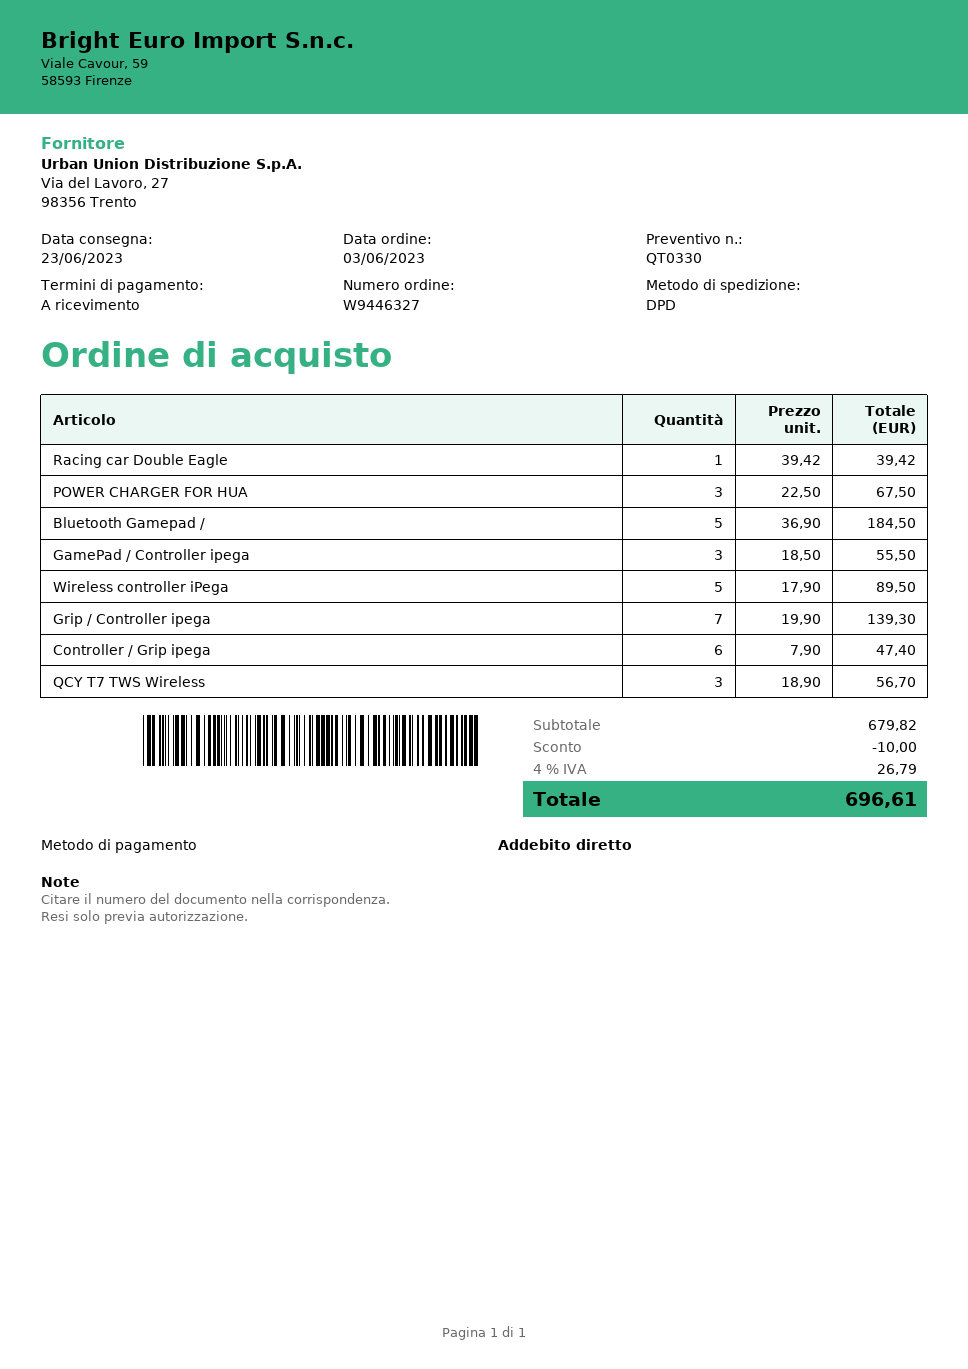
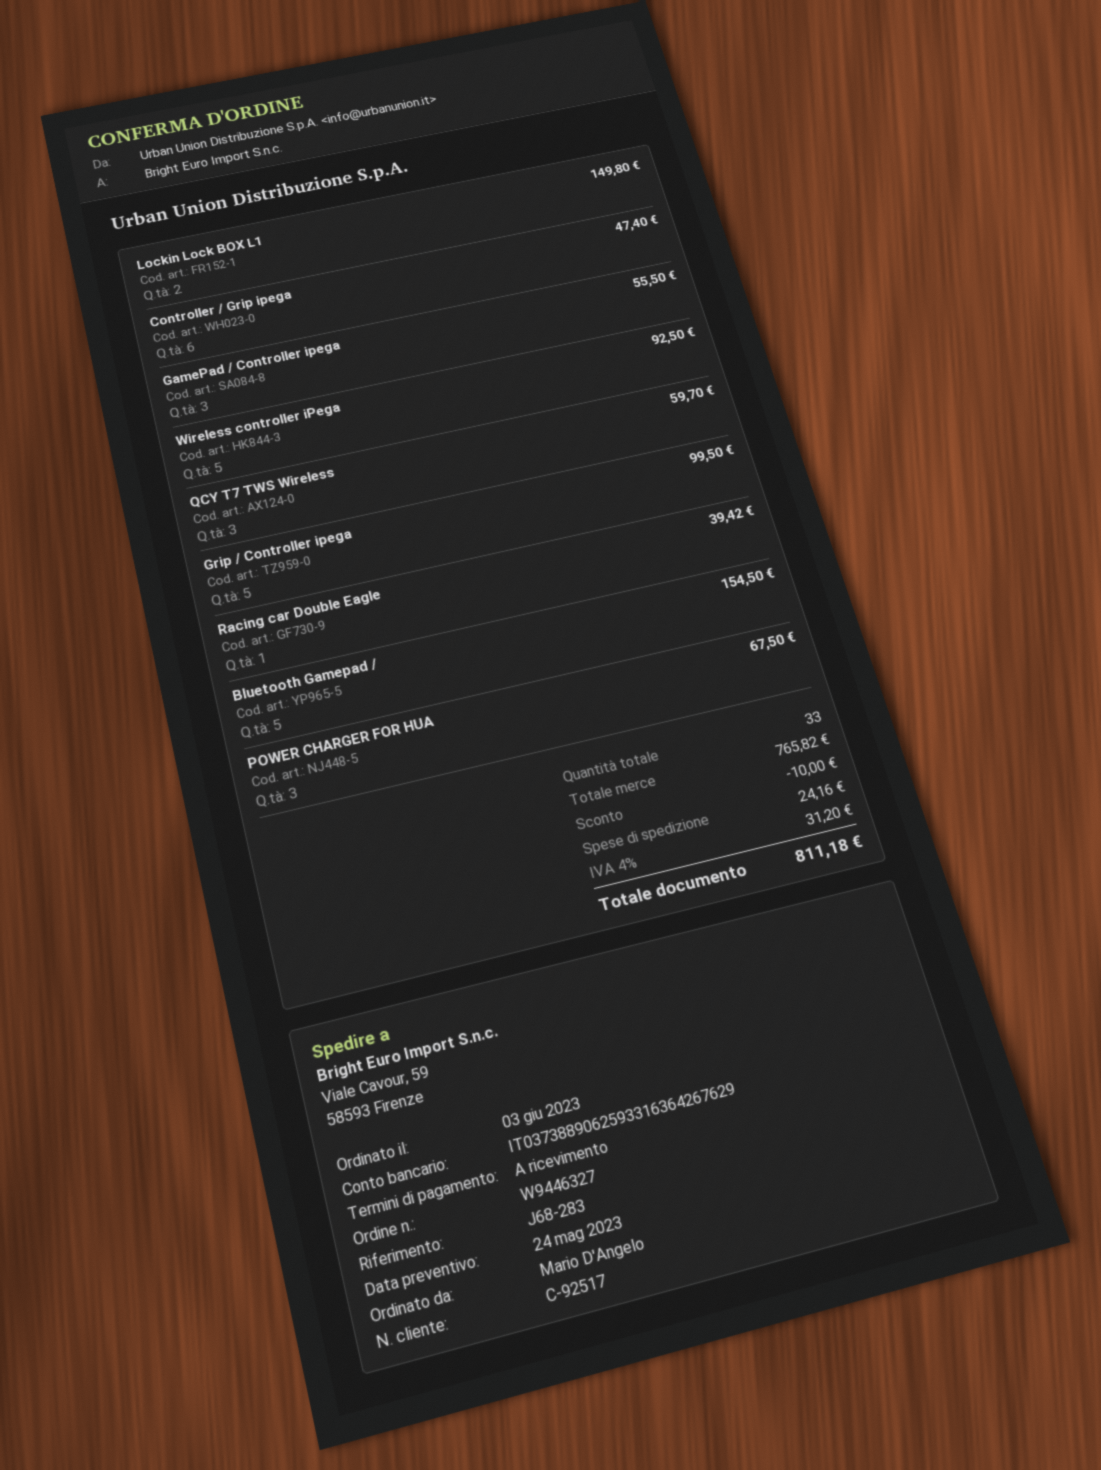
Bluetooth Gamepad /: 5 for 184.50 -> 5 for 154.50
Wireless controller iPega: 5 for 89.50 -> 5 for 92.50
Grip / Controller ipega: 7 for 139.30 -> 5 for 99.50
QCY T7 TWS Wireless: 3 for 56.70 -> 3 for 59.70
Lockin Lock BOX L1: none -> 2 for 149.80
subtotal: 679.82 -> 765.82
shipping: none -> 24.16
tax: 4% = 26.79 -> 4% = 31.20
total: 696.61 -> 811.18

